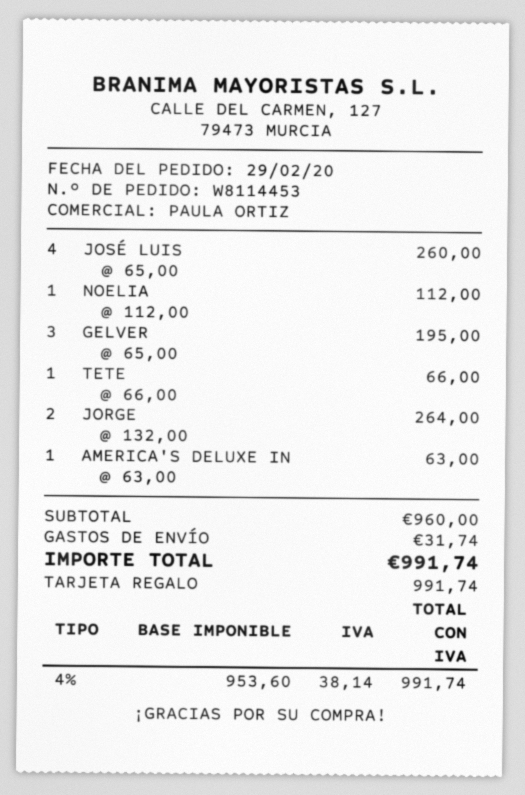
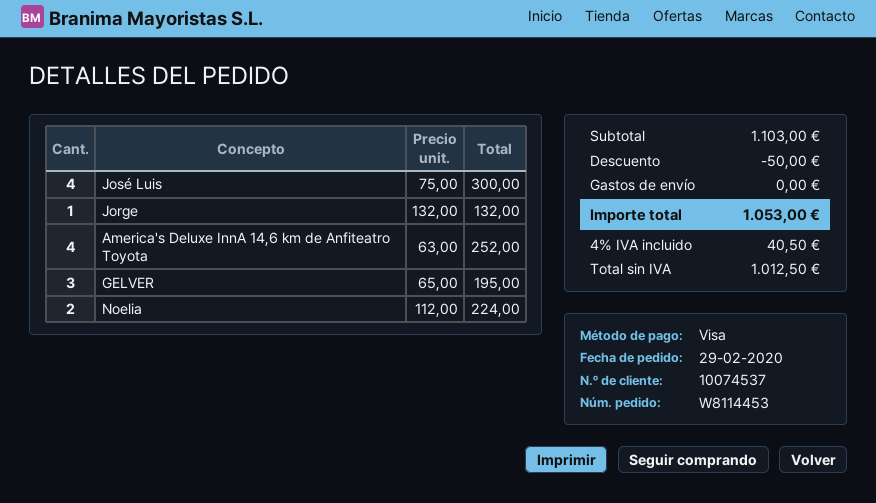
payment method: gift card -> Visa
JOSÉ LUIS: 4 x 65.00 = 260.00 -> 4 x 75.00 = 300.00
NOELIA: 1 x 112.00 = 112.00 -> 2 x 112.00 = 224.00
TETE: 1 x 66.00 = 66.00 -> none
JORGE: 2 x 132.00 = 264.00 -> 1 x 132.00 = 132.00
AMERICA'S DELUXE IN: 1 x 63.00 = 63.00 -> 4 x 63.00 = 252.00
subtotal: 960.00 -> 1103.00
discount: none -> 50.00
shipping: 31.74 -> 0.00
net: 953.60 -> 1012.50
tax: 4% = 38.14 -> 4% = 40.50
total: 991.74 -> 1053.00

